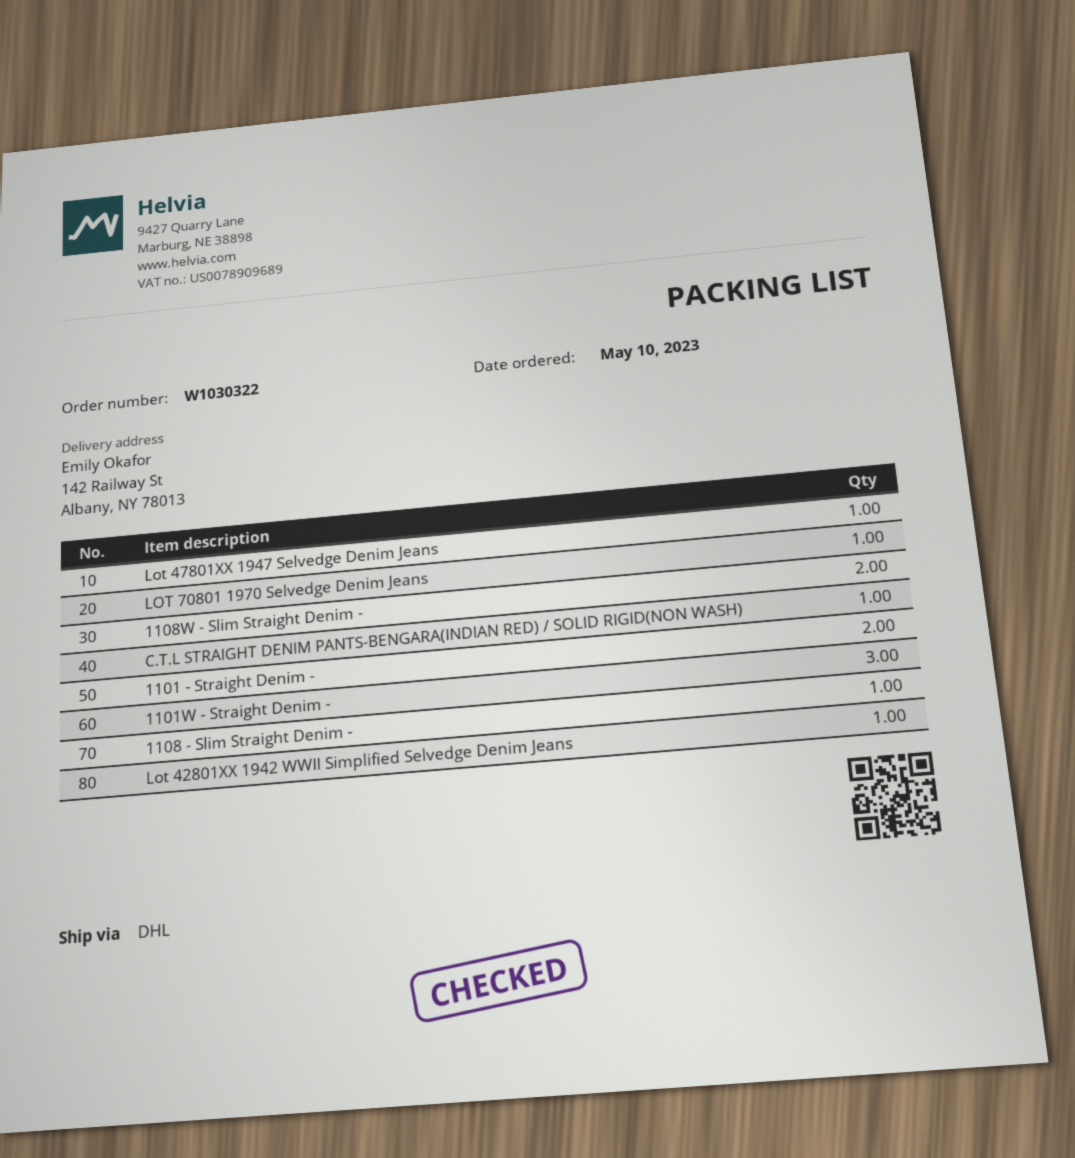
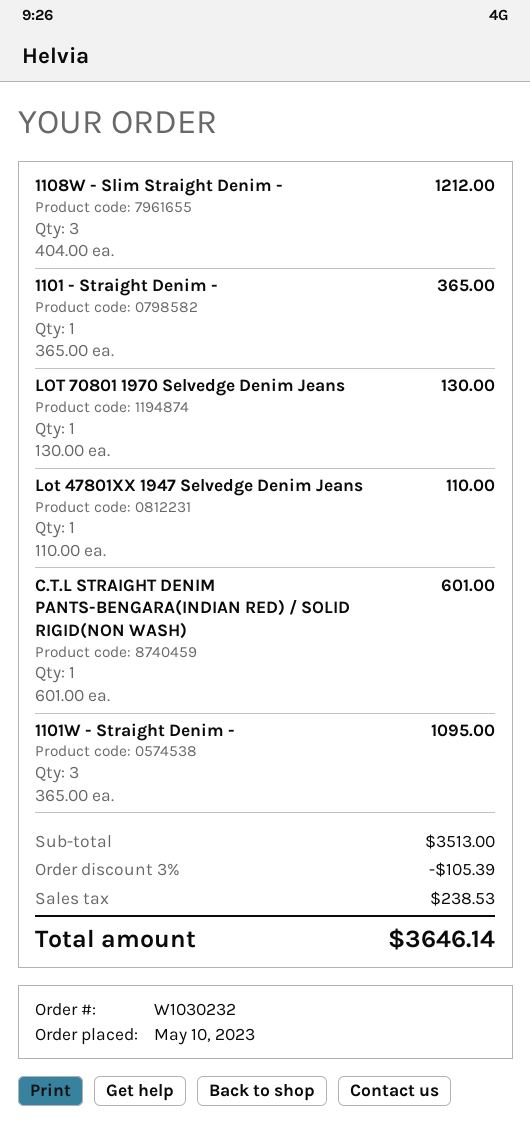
order number: W1030322 -> W1030232
1108W - Slim Straight Denim -: 2 -> 3
1101 - Straight Denim -: 2 -> 1
1108 - Slim Straight Denim -: 1 -> none
Lot 42801XX 1942 WWII Simplified Selvedge Denim Jeans: 1 -> none

